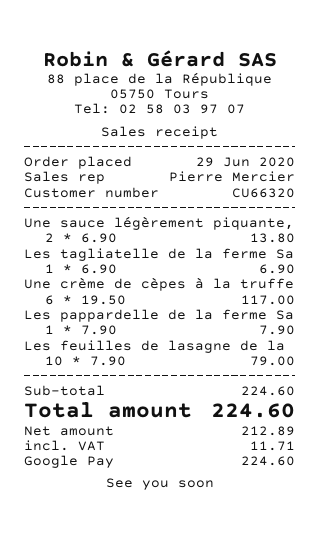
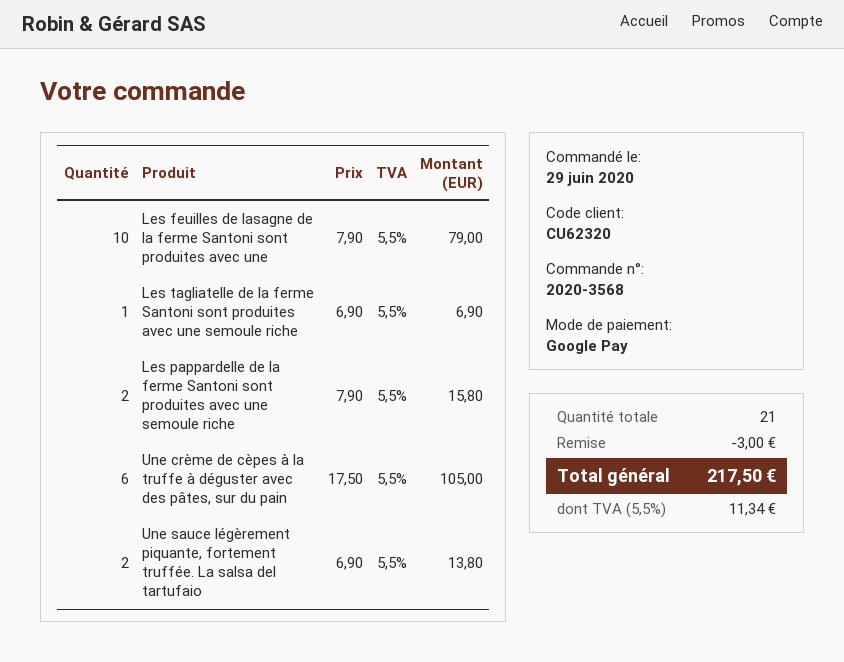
customer number: CU66320 -> CU62320
Une crème de cèpes à la truffe: 6 x 19.50 = 117.00 -> 6 x 17.50 = 105.00
Les pappardelle de la ferme Sa: 1 x 7.90 = 7.90 -> 2 x 7.90 = 15.80
discount: none -> 3.00
tax: 11.71 -> 11.34
total: 224.60 -> 217.50

